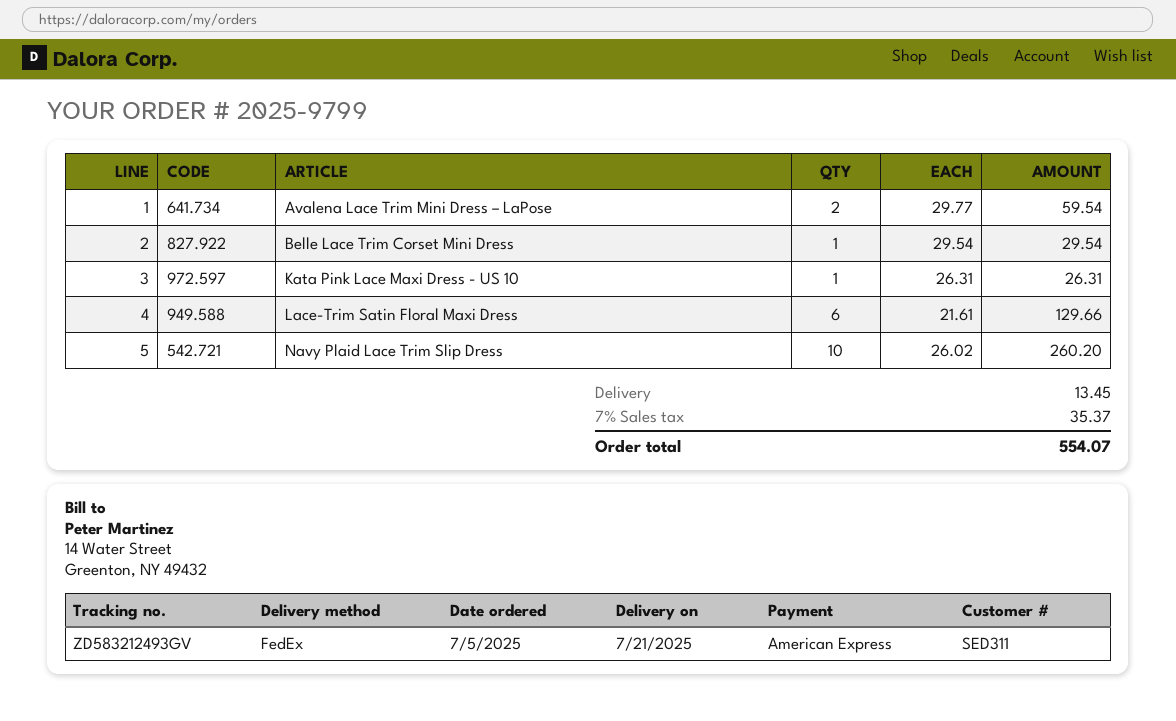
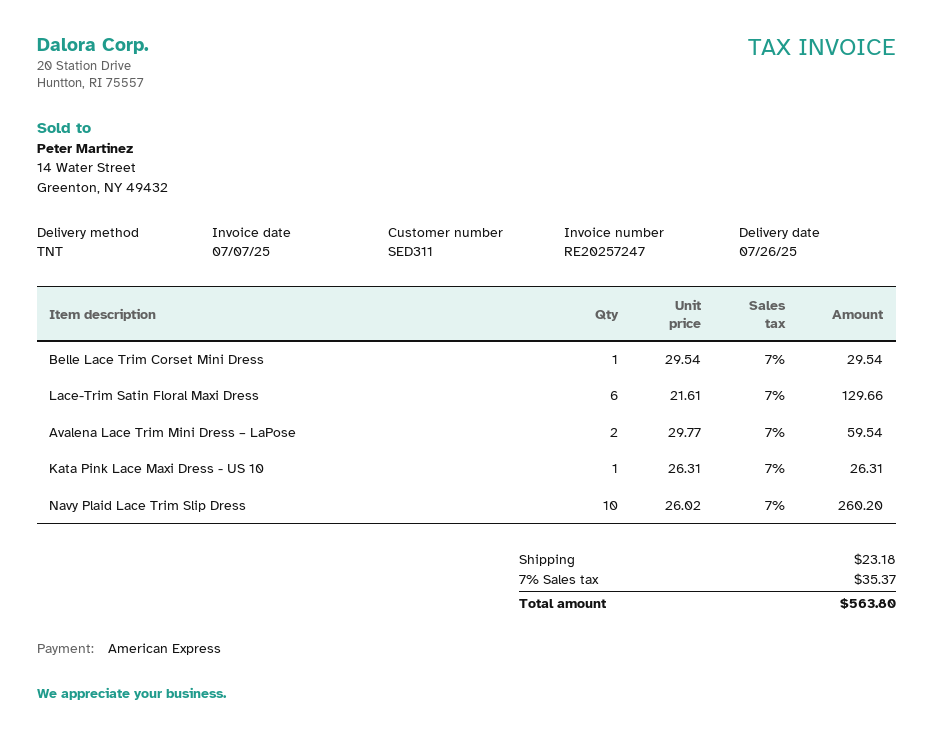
delivery date: 2025-07-21 -> 2025-07-26
shipping method: FedEx -> TNT
shipping: 13.45 -> 23.18
total: 554.07 -> 563.80

